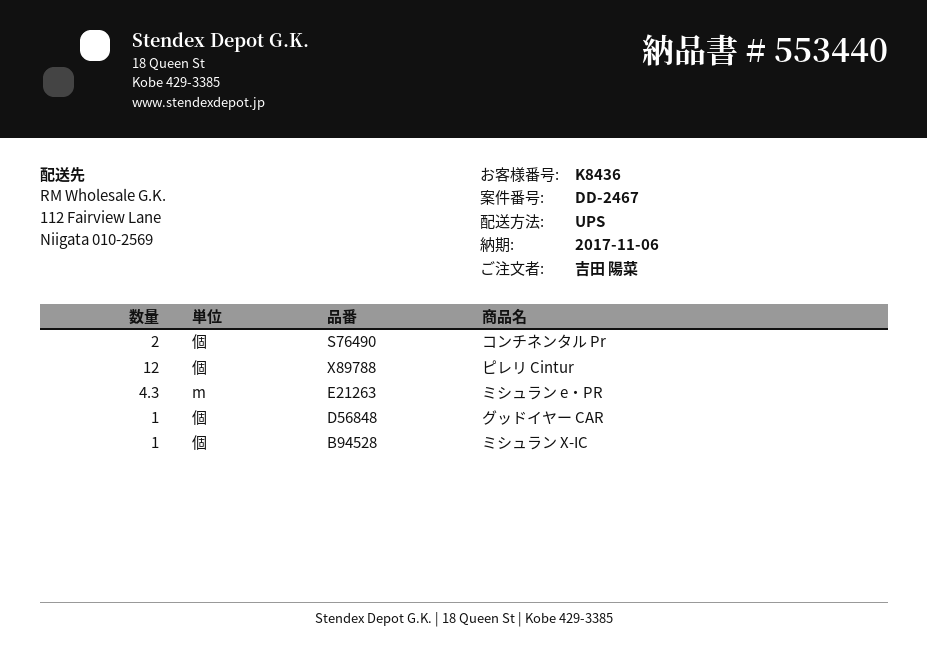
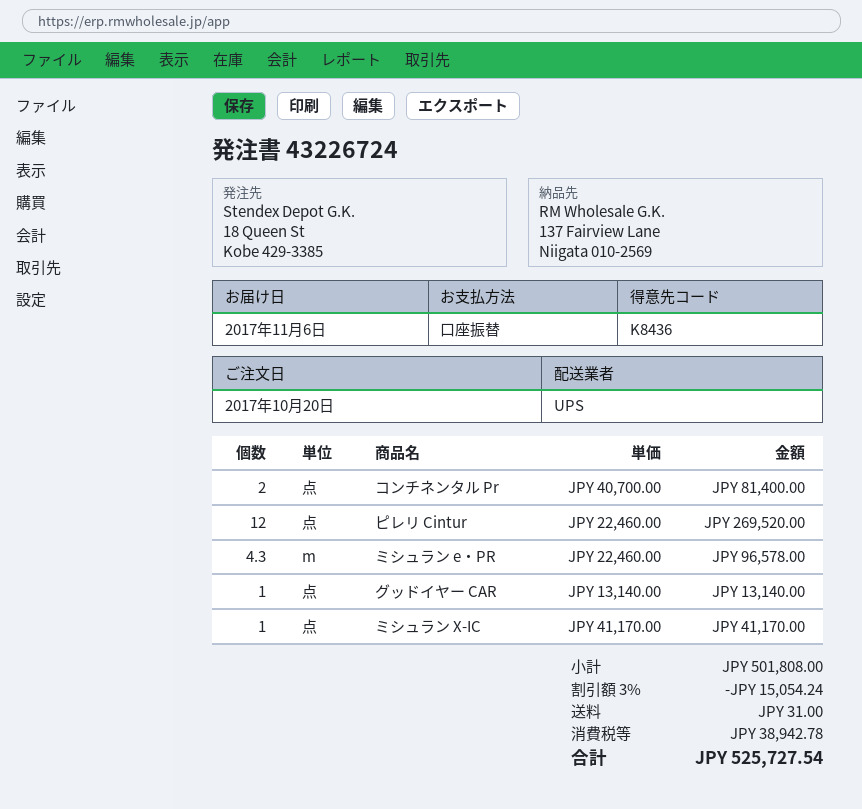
ship to: 112 Fairview Lane, Niigata 010-2569 -> 137 Fairview Lane, Niigata 010-2569

